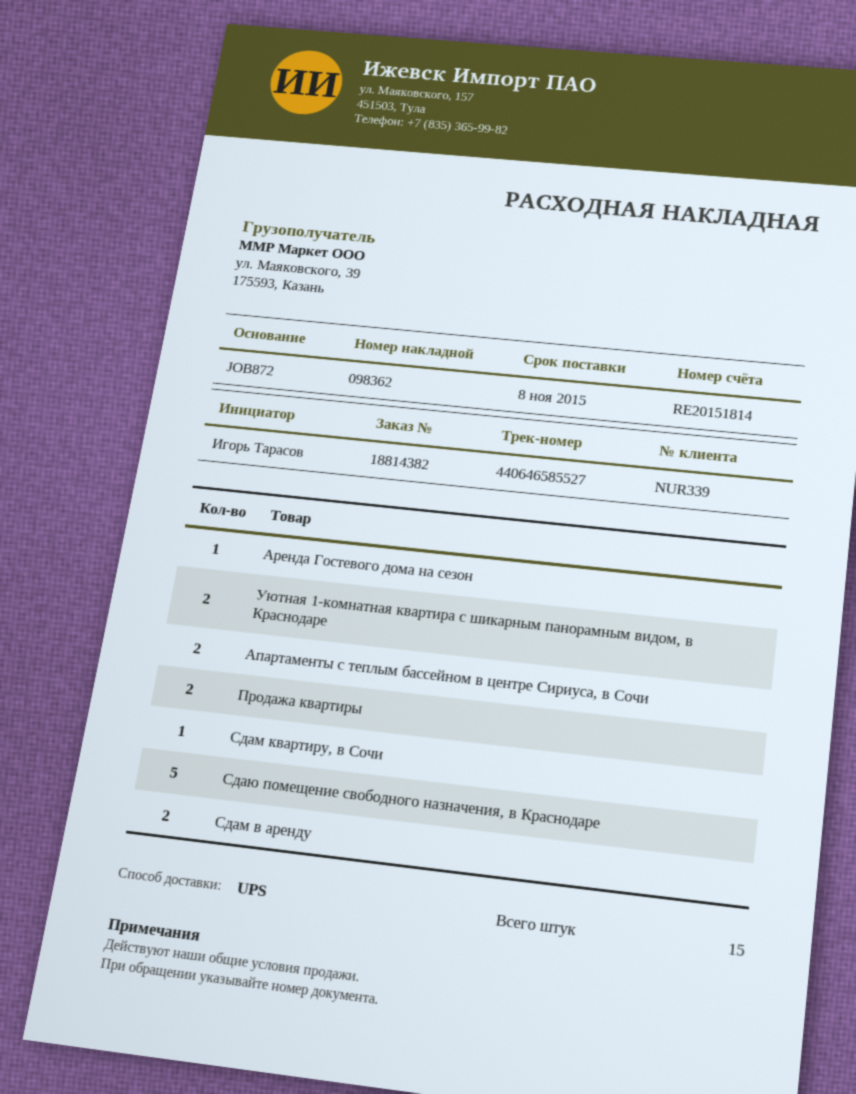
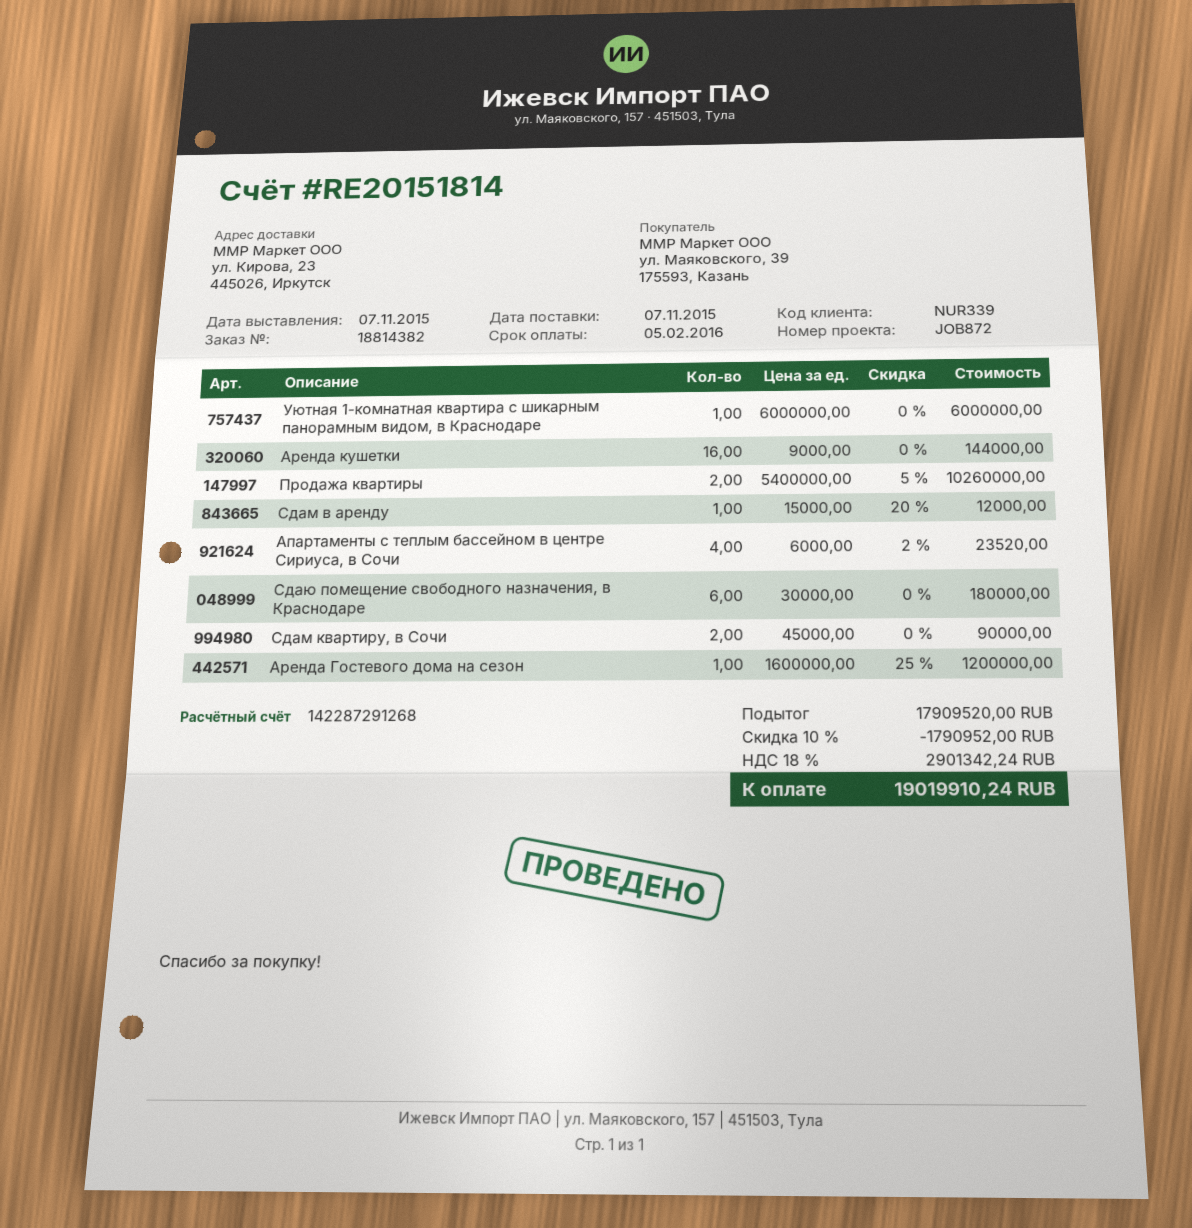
delivery date: 2015-11-08 -> 2015-11-07
ship to: ул. Маяковского, 39, 175593, Казань -> ул. Кирова, 23, 445026, Иркутск
Уютная 1-комнатная квартира с шикарным панорамным видом, в Краснодаре: 2 -> 1
Апартаменты с теплым бассейном в центре Сириуса, в Сочи: 2 -> 4
Сдам квартиру, в Сочи: 1 -> 2
Сдаю помещение свободного назначения, в Краснодаре: 5 -> 6
Сдам в аренду: 2 -> 1
Аренда кушетки: none -> 16

